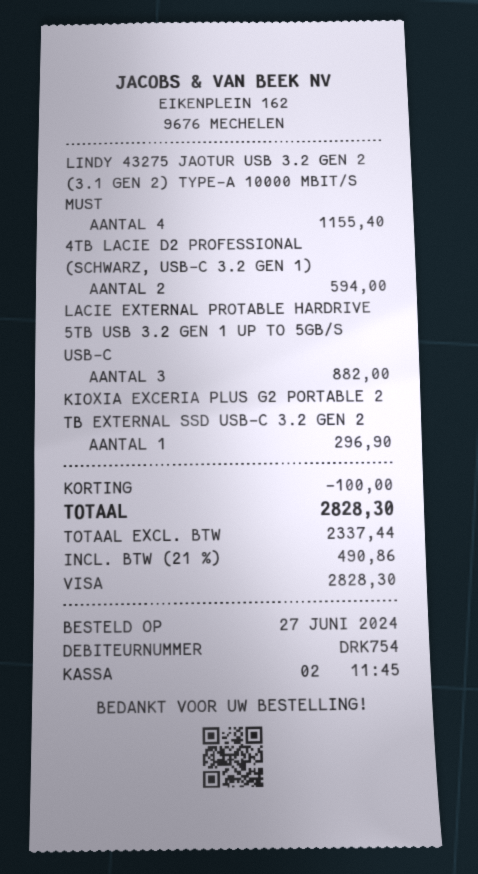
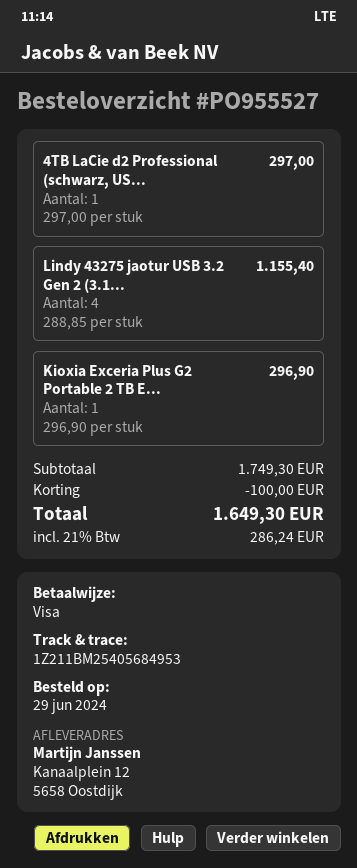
order date: 2024-06-27 -> 2024-06-29
4TB LACIE D2 PROFESSIONAL (SCHWARZ, USB-C 3.2 GEN 1): 2 for 594.00 -> 1 for 297.00
LACIE EXTERNAL PROTABLE HARDRIVE 5TB USB 3.2 GEN 1 UP TO 5GB/S USB-C: 3 for 882.00 -> none
tax: 21% = 490.86 -> 21% = 286.24
total: 2828.30 -> 1649.30

